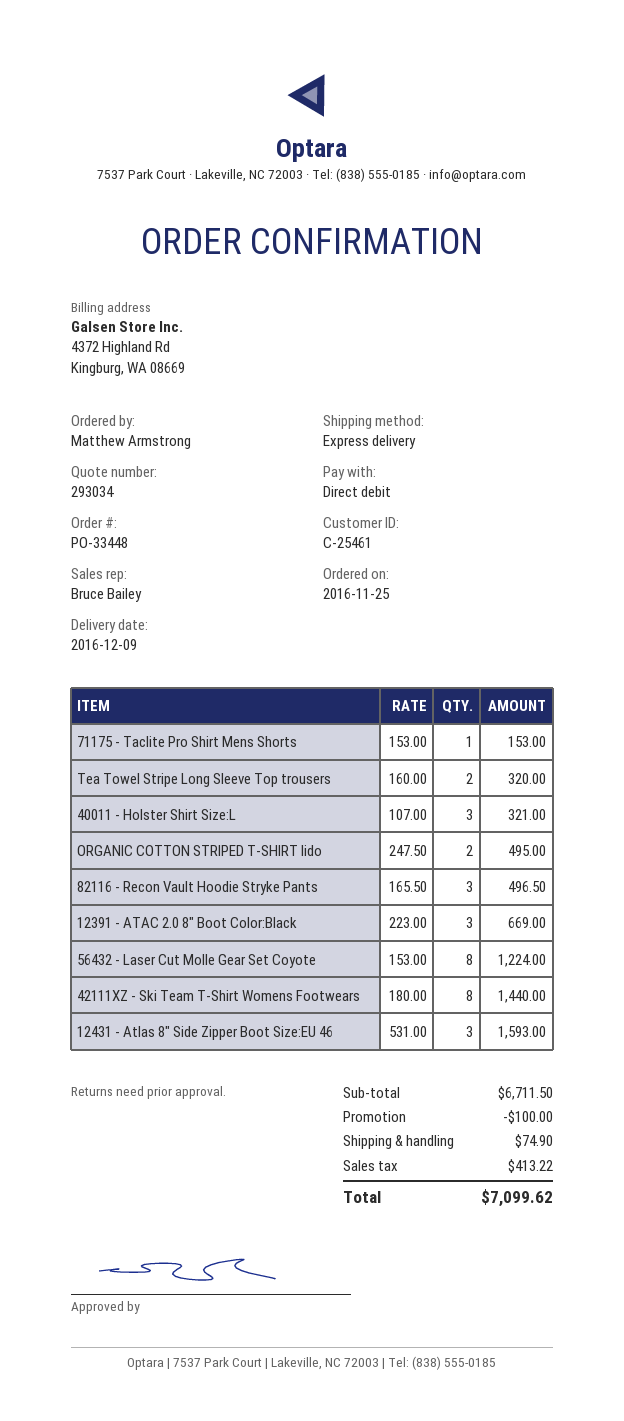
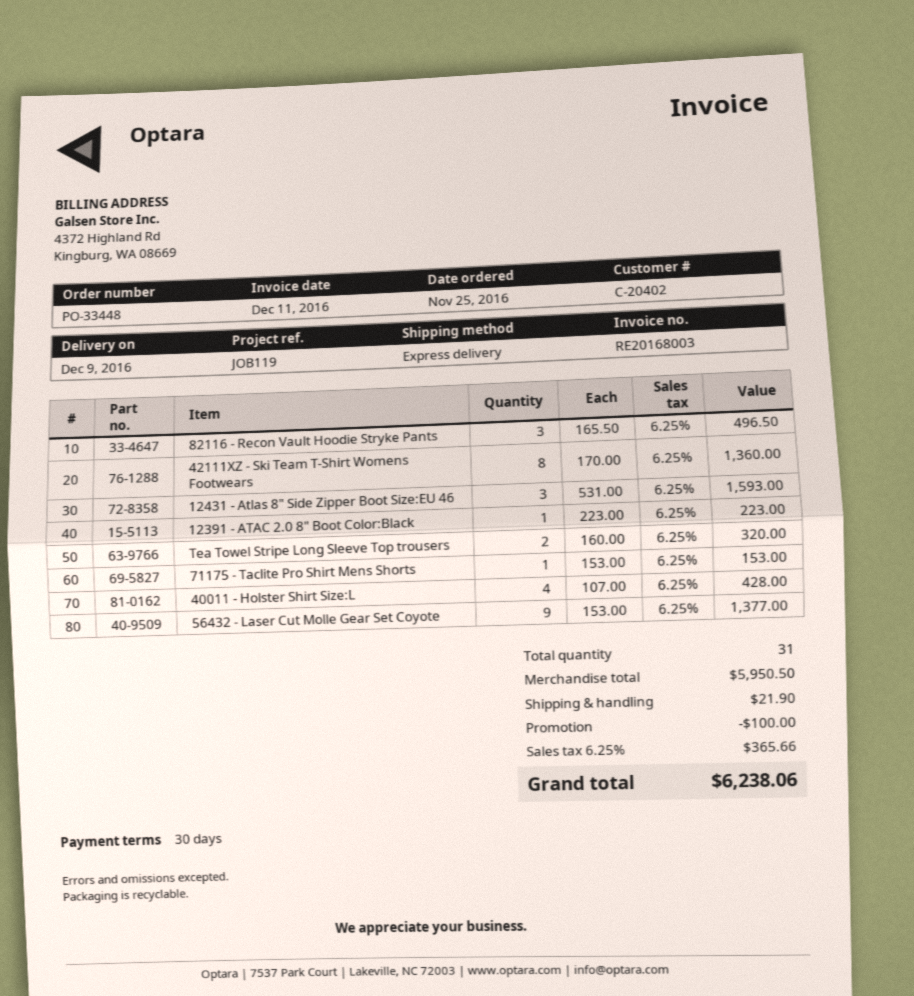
customer number: C-25461 -> C-20402
40011 - Holster Shirt Size:L: 3 x 107.00 = 321.00 -> 4 x 107.00 = 428.00
ORGANIC COTTON STRIPED T-SHIRT lido: 2 x 247.50 = 495.00 -> none
12391 - ATAC 2.0 8" Boot Color:Black: 3 x 223.00 = 669.00 -> 1 x 223.00 = 223.00
56432 - Laser Cut Molle Gear Set Coyote: 8 x 153.00 = 1224.00 -> 9 x 153.00 = 1377.00
42111XZ - Ski Team T-Shirt Womens Footwears: 8 x 180.00 = 1440.00 -> 8 x 170.00 = 1360.00
subtotal: 6711.50 -> 5950.50
shipping: 74.90 -> 21.90
tax: 413.22 -> 365.66
total: 7099.62 -> 6238.06

